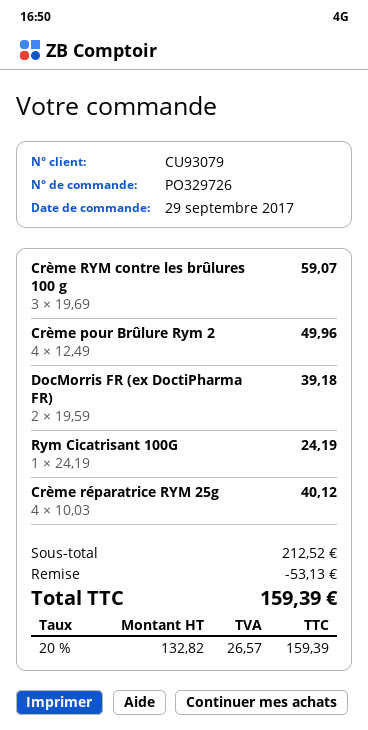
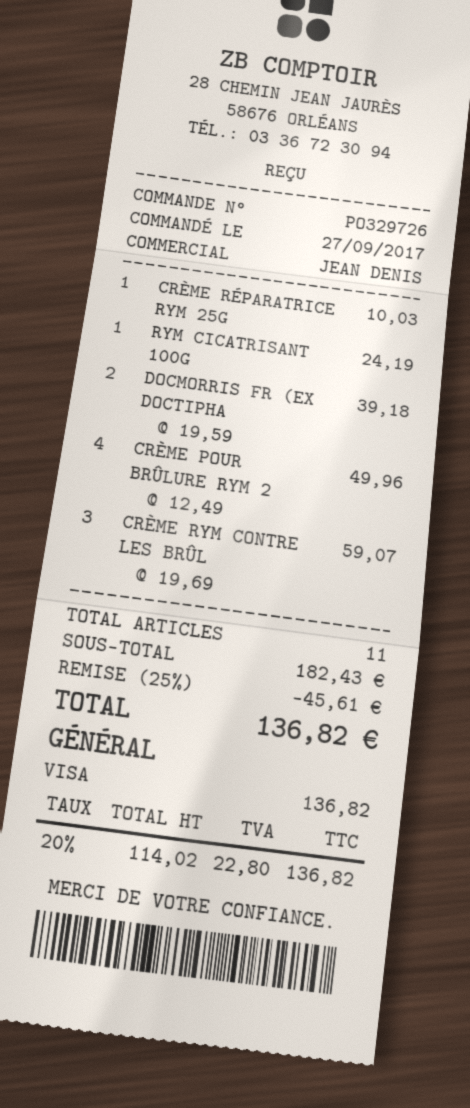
order date: 2017-09-29 -> 2017-09-27
Crème réparatrice RYM 25g: 4 x 10.03 = 40.12 -> 1 x 10.03 = 10.03
subtotal: 212.52 -> 182.43
discount: 53.13 -> 45.61
net: 132.82 -> 114.02
tax: 20% = 26.57 -> 20% = 22.80
total: 159.39 -> 136.82

